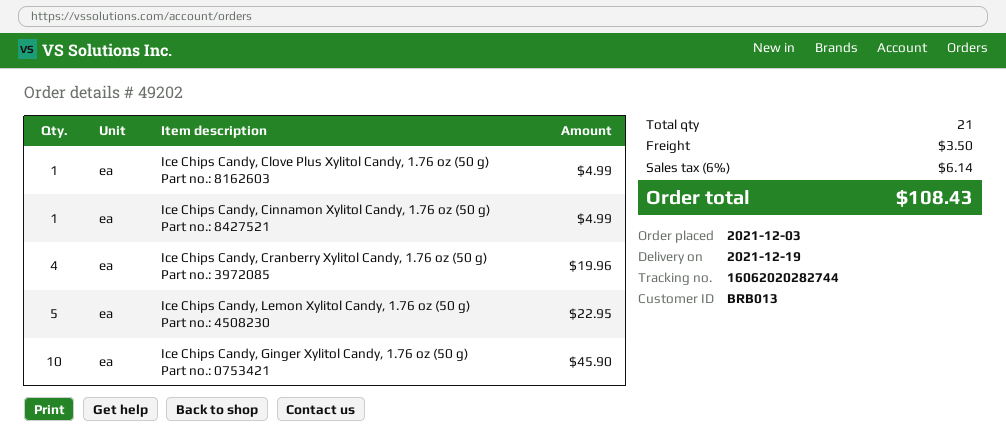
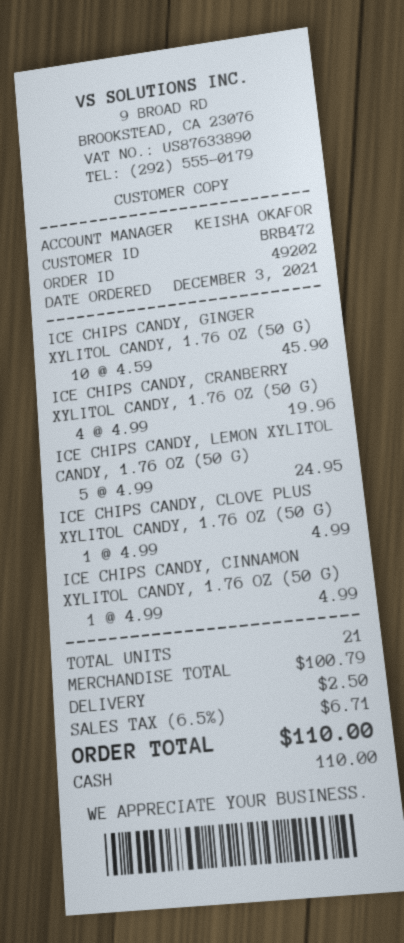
customer number: BRB013 -> BRB472
Ice Chips Candy, Lemon Xylitol Candy, 1.76 oz (50 g): 5 for 22.95 -> 5 for 24.95
shipping: 3.50 -> 2.50
tax: 6% = 6.14 -> 6.5% = 6.71
total: 108.43 -> 110.00

